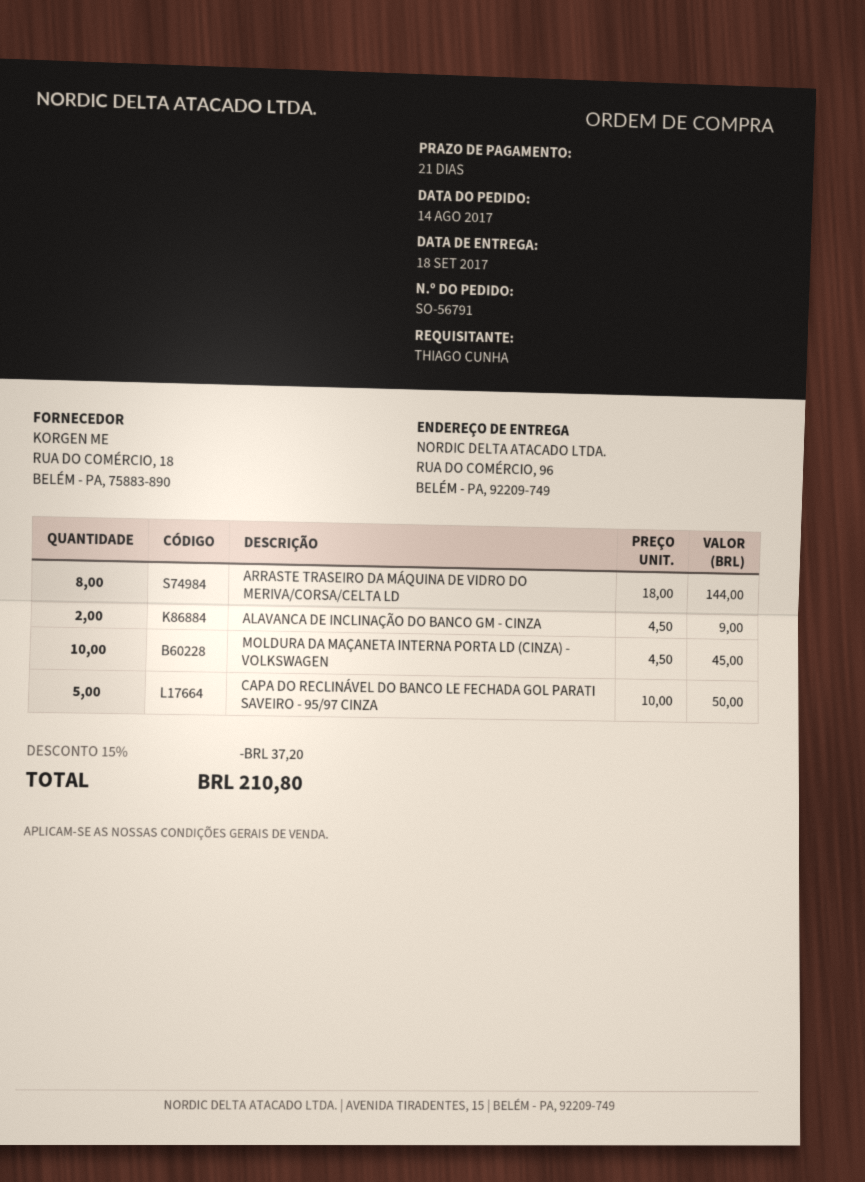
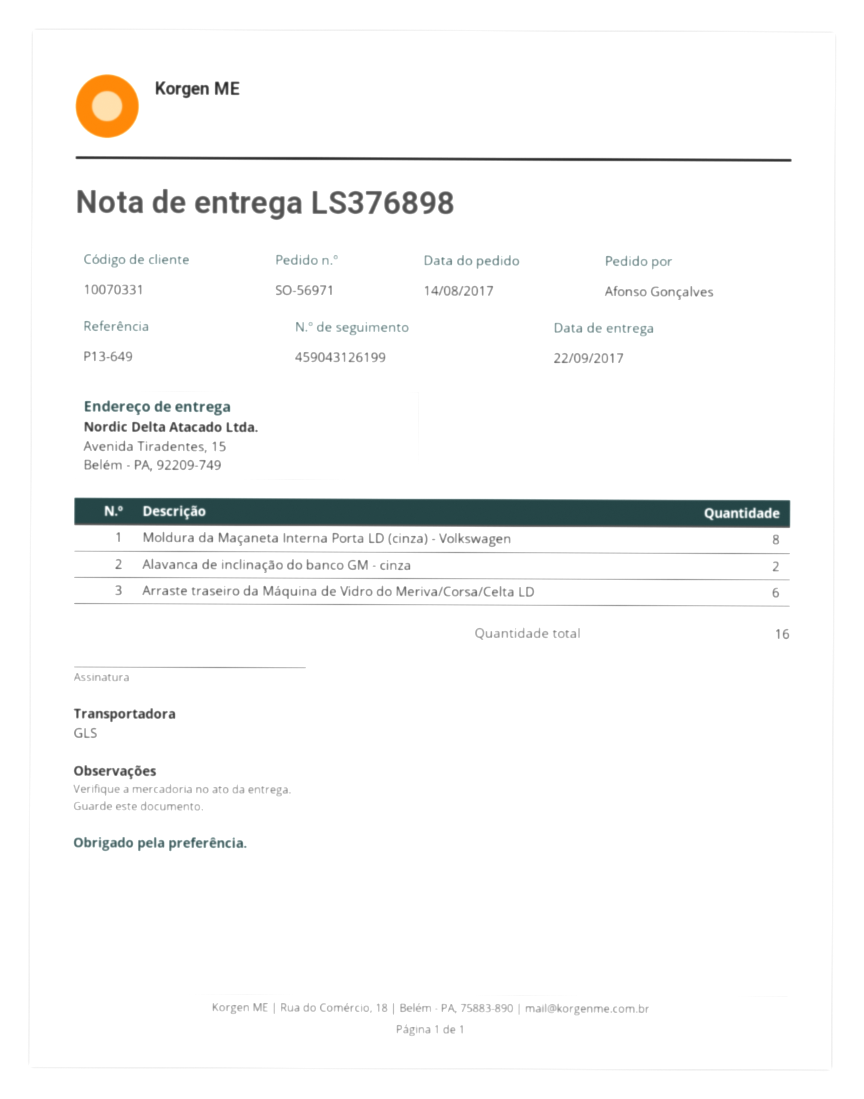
order number: SO-56791 -> SO-56971
delivery date: 2017-09-18 -> 2017-09-22
ordered by: THIAGO CUNHA -> Afonso Gonçalves
ship to: RUA DO COMÉRCIO, 96, BELÉM - PA, 92209-749 -> Avenida Tiradentes, 15, Belém - PA, 92209-749
ARRASTE TRASEIRO DA MÁQUINA DE VIDRO DO MERIVA/CORSA/CELTA LD: 8 -> 6
MOLDURA DA MAÇANETA INTERNA PORTA LD (CINZA) - VOLKSWAGEN: 10 -> 8
CAPA DO RECLINÁVEL DO BANCO LE FECHADA GOL PARATI SAVEIRO - 95/97 CINZA: 5 -> none

